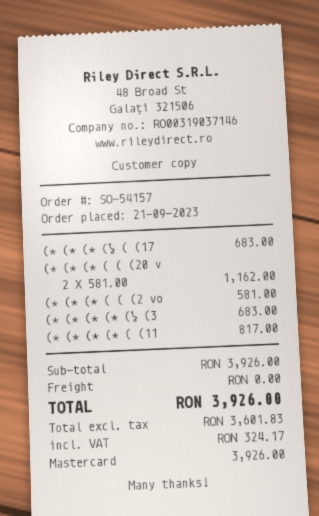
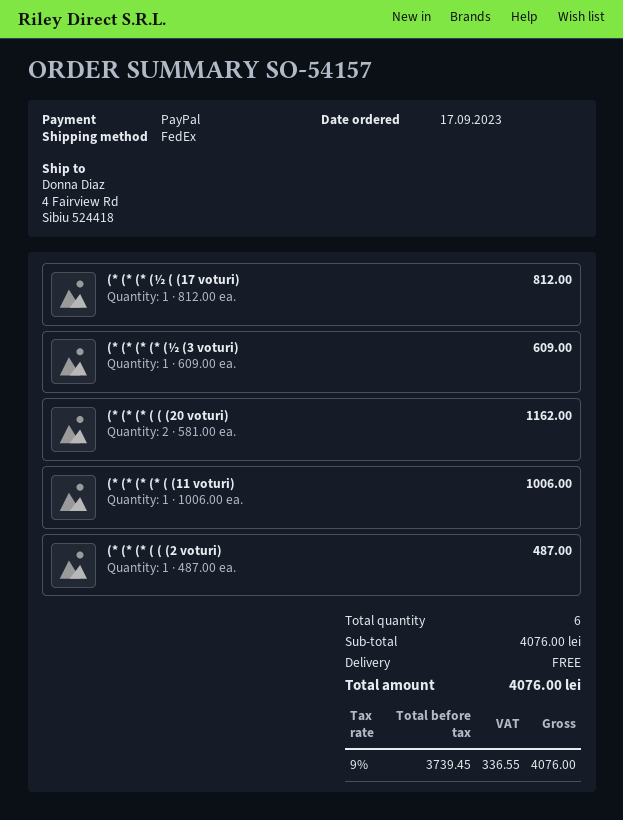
order date: 2023-09-21 -> 2023-09-17
payment method: Mastercard -> PayPal
(* (* (* (½ ( (17: 1 x 683.00 = 683.00 -> 1 x 812.00 = 812.00
(* (* (* ( ( (2 vo: 1 x 581.00 = 581.00 -> 1 x 487.00 = 487.00
(* (* (* (* (½ (3: 1 x 683.00 = 683.00 -> 1 x 609.00 = 609.00
(* (* (* (* ( (11: 1 x 817.00 = 817.00 -> 1 x 1006.00 = 1006.00
subtotal: 3926.00 -> 4076.00
net: 3601.83 -> 3739.45
tax: 324.17 -> 336.55
total: 3926.00 -> 4076.00

